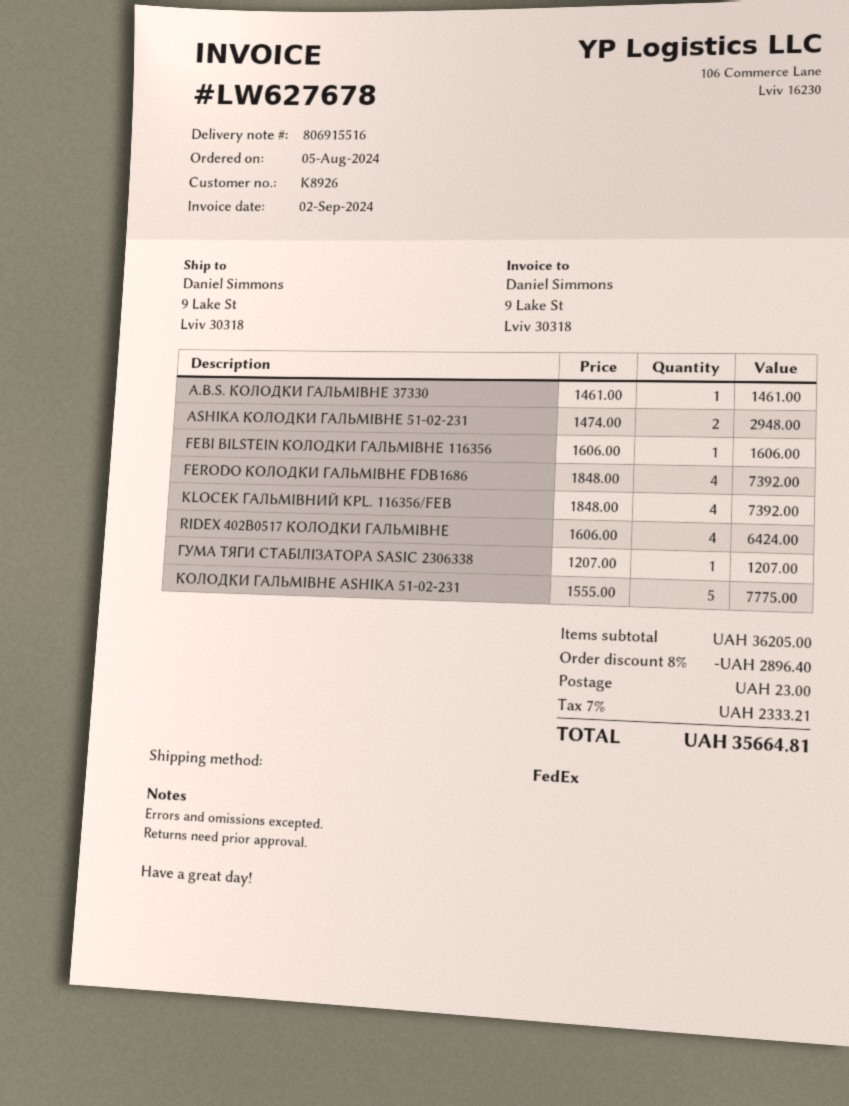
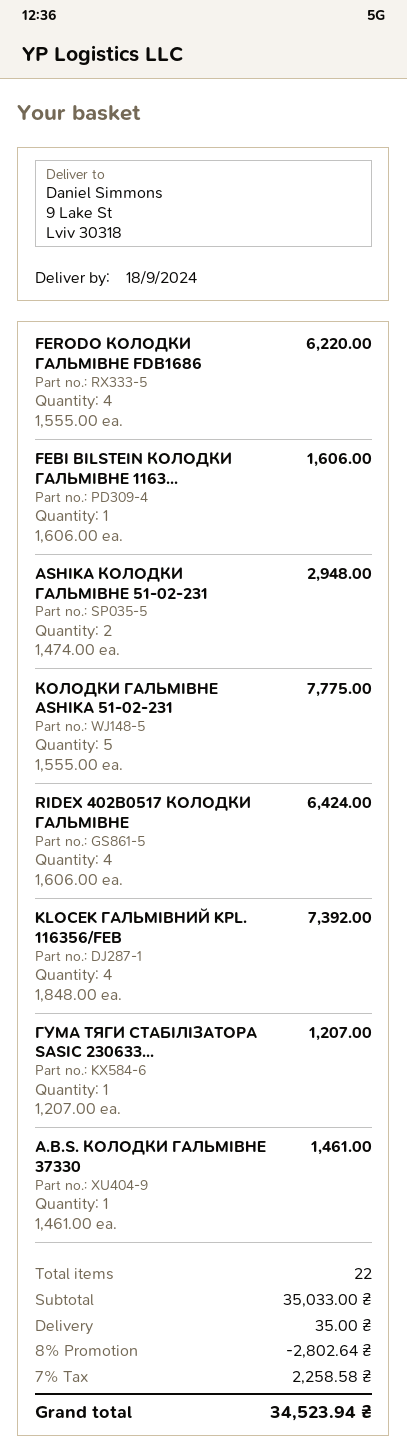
FERODO КОЛОДКИ ГАЛЬМІВНЕ FDB1686: 4 x 1848.00 = 7392.00 -> 4 x 1555.00 = 6220.00
subtotal: 36205.00 -> 35033.00
discount: 8% = 2896.40 -> 8% = 2802.64
shipping: 23.00 -> 35.00
tax: 7% = 2333.21 -> 7% = 2258.58
total: 35664.81 -> 34523.94

